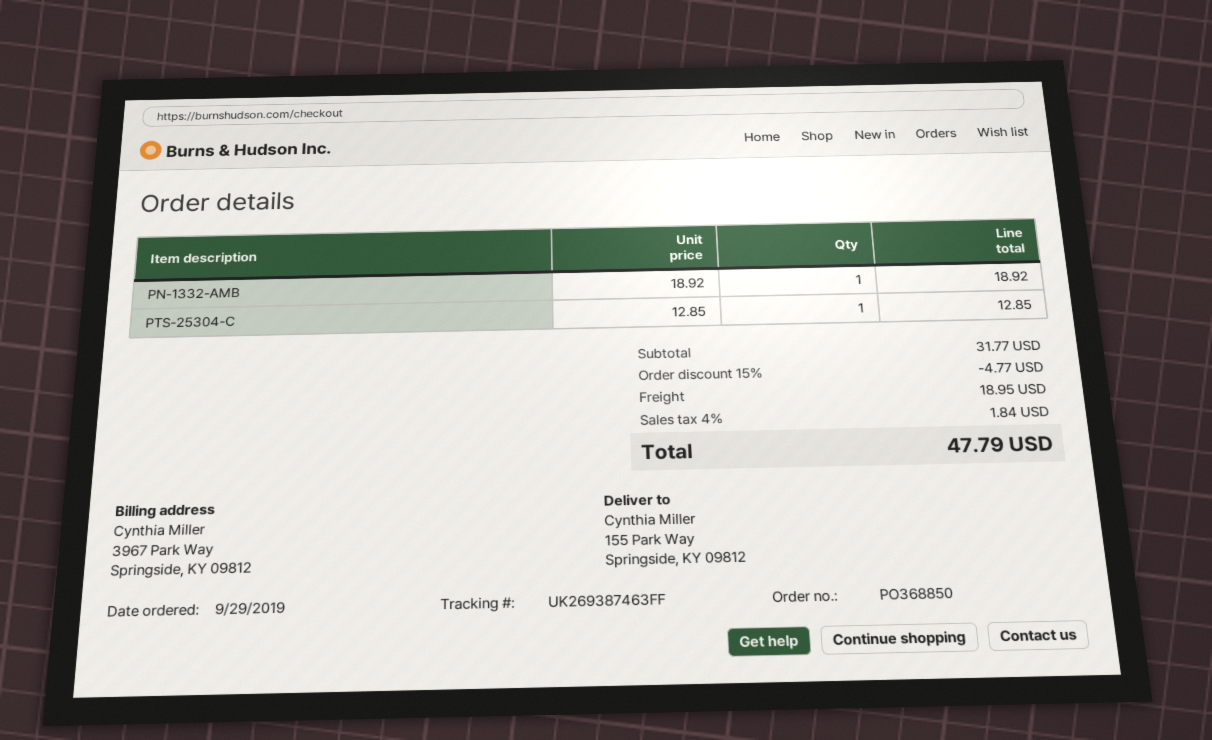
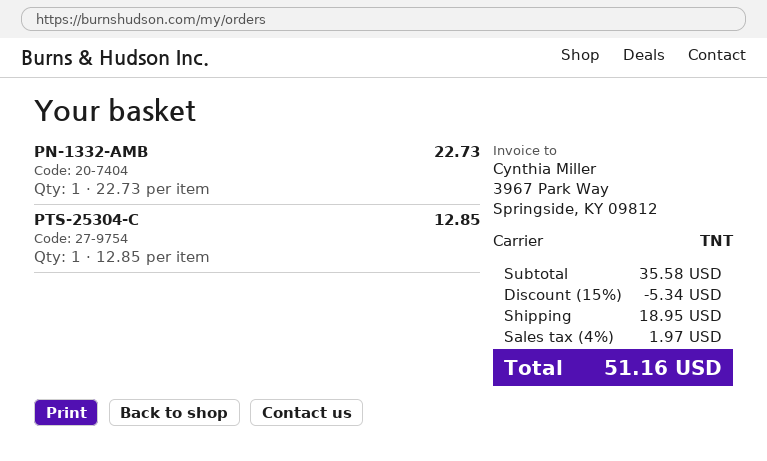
PN-1332-AMB: 1 x 18.92 = 18.92 -> 1 x 22.73 = 22.73
subtotal: 31.77 -> 35.58
discount: 15% = 4.77 -> 15% = 5.34
tax: 4% = 1.84 -> 4% = 1.97
total: 47.79 -> 51.16

